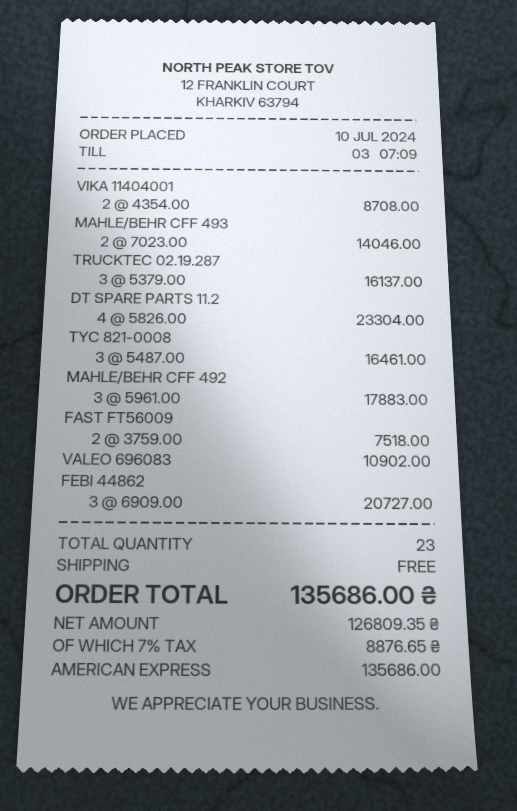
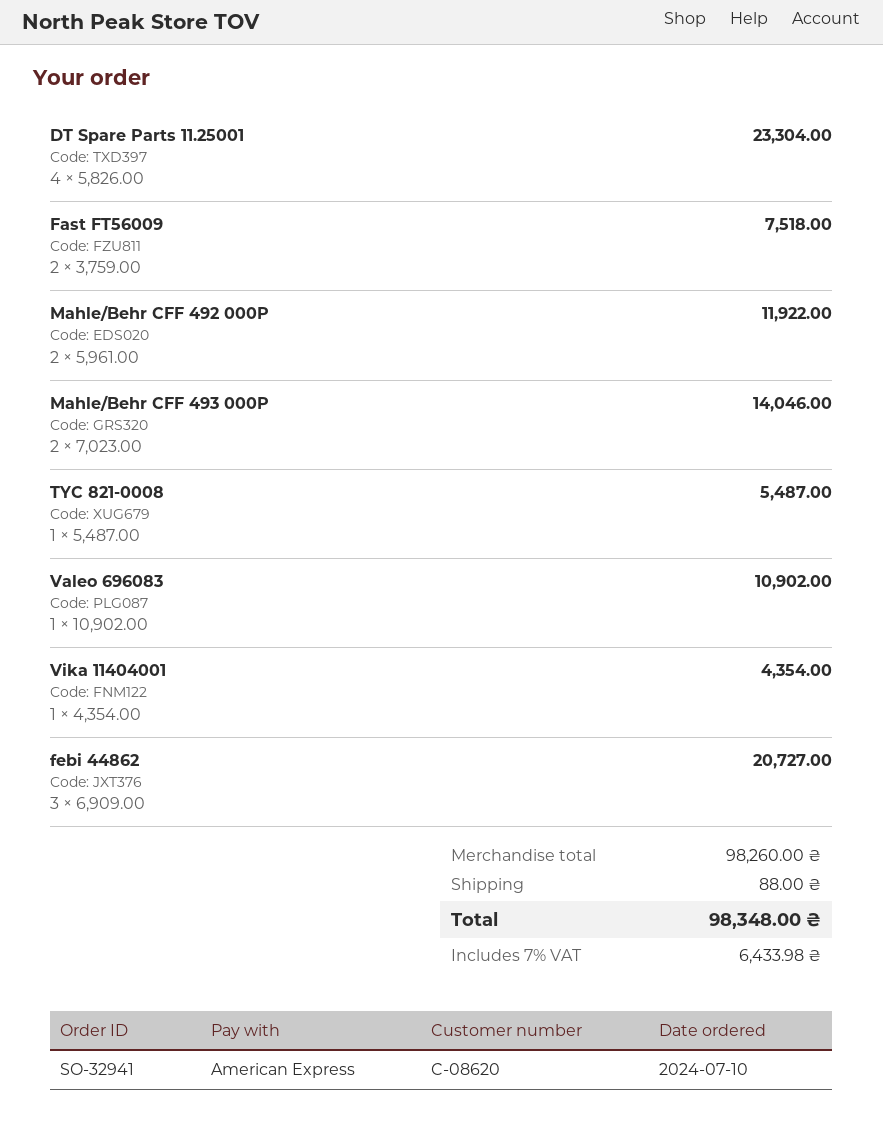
VIKA 11404001: 2 x 4354.00 = 8708.00 -> 1 x 4354.00 = 4354.00
TRUCKTEC 02.19.287: 3 x 5379.00 = 16137.00 -> none
TYC 821-0008: 3 x 5487.00 = 16461.00 -> 1 x 5487.00 = 5487.00
MAHLE/BEHR CFF 492: 3 x 5961.00 = 17883.00 -> 2 x 5961.00 = 11922.00
shipping: 0.00 -> 88.00
tax: 7% = 8876.65 -> 7% = 6433.98
total: 135686.00 -> 98348.00

